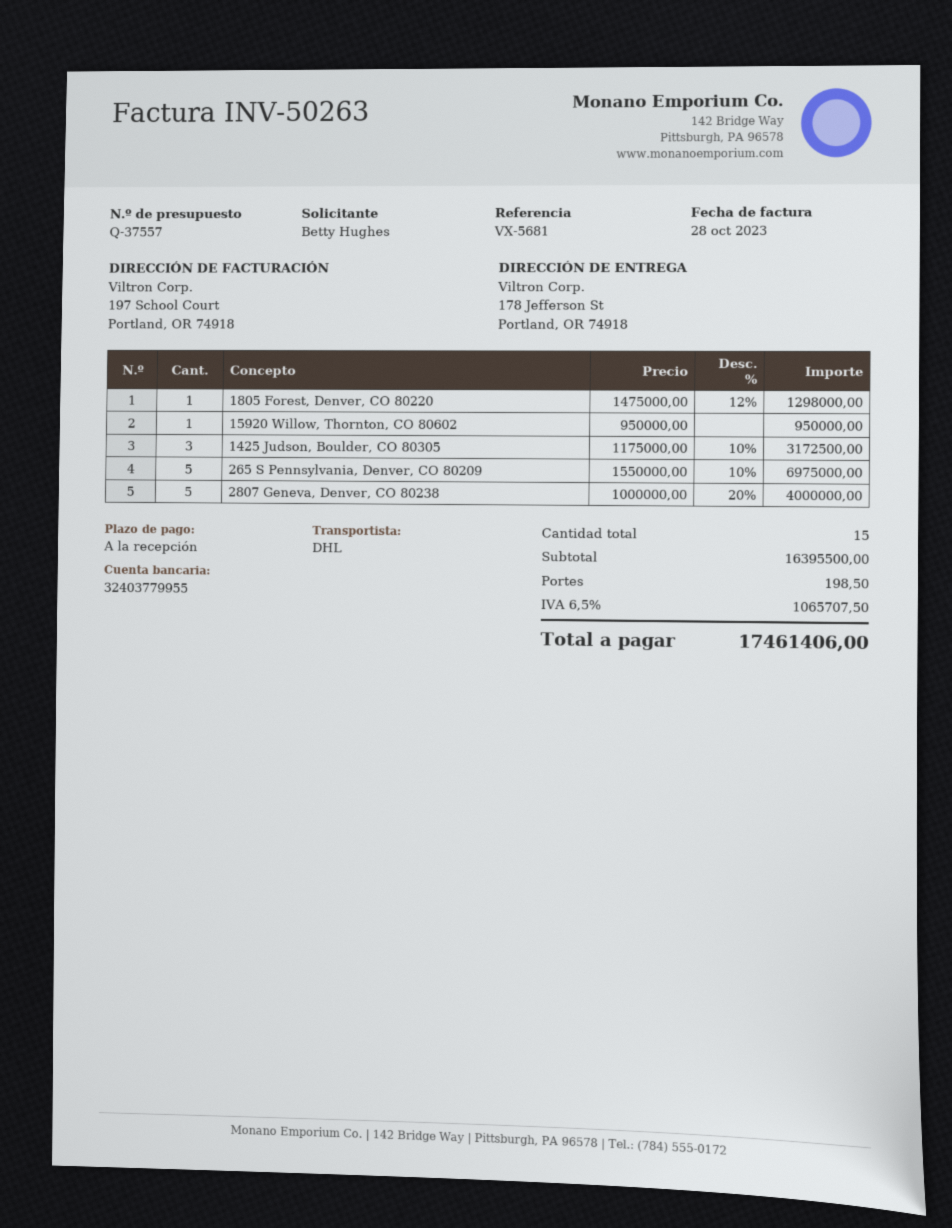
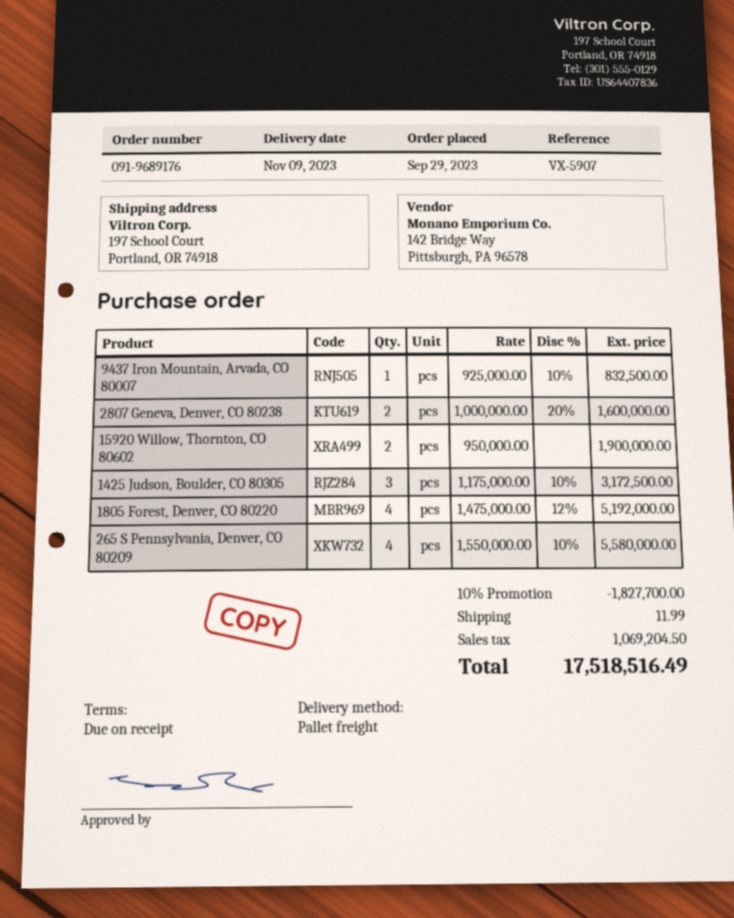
reference: VX-5681 -> VX-5907
shipping method: DHL -> pallet freight
ship to: 178 Jefferson St, Portland, OR 74918 -> 197 School Court, Portland, OR 74918
1805 Forest, Denver, CO 80220: 1 x 1475000.00 - 12% = 1298000.00 -> 4 x 1475000.00 - 12% = 5192000.00
15920 Willow, Thornton, CO 80602: 1 x 950000.00 = 950000.00 -> 2 x 950000.00 = 1900000.00
265 S Pennsylvania, Denver, CO 80209: 5 x 1550000.00 - 10% = 6975000.00 -> 4 x 1550000.00 - 10% = 5580000.00
2807 Geneva, Denver, CO 80238: 5 x 1000000.00 - 20% = 4000000.00 -> 2 x 1000000.00 - 20% = 1600000.00
9437 Iron Mountain, Arvada, CO 80007: none -> 1 x 925000.00 - 10% = 832500.00
discount: none -> 10% = 1827700.00
shipping: 198.50 -> 11.99
tax: 1065707.50 -> 1069204.50
total: 17461406.00 -> 17518516.49

